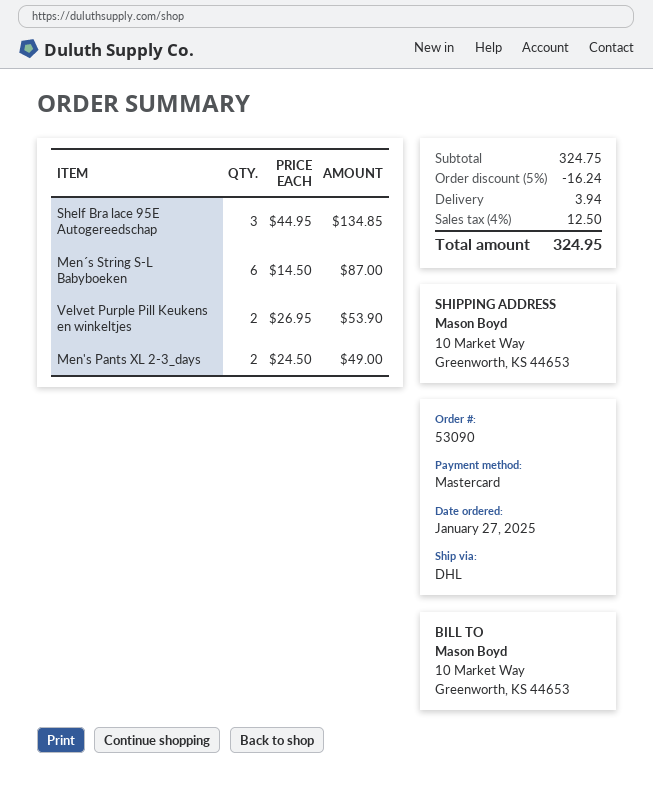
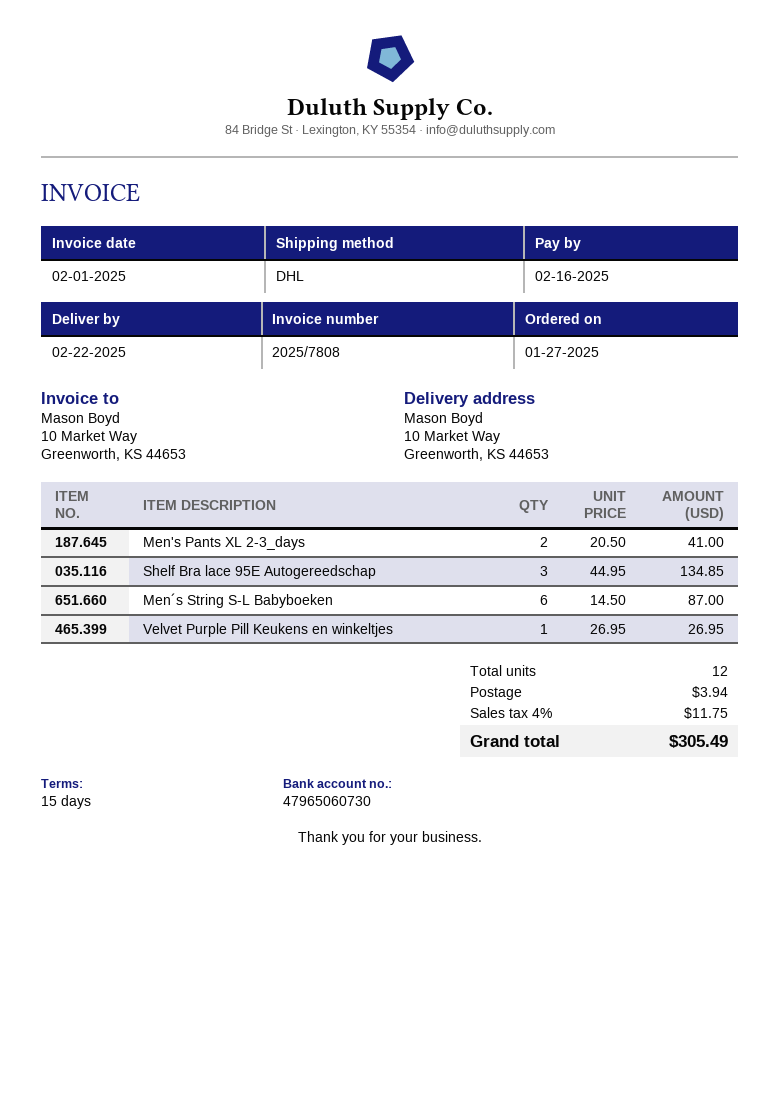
Velvet Purple Pill Keukens en winkeltjes: 2 x 26.95 = 53.90 -> 1 x 26.95 = 26.95
Men's Pants XL 2-3_days: 2 x 24.50 = 49.00 -> 2 x 20.50 = 41.00
discount: 5% = 16.24 -> none
tax: 4% = 12.50 -> 4% = 11.75
total: 324.95 -> 305.49

